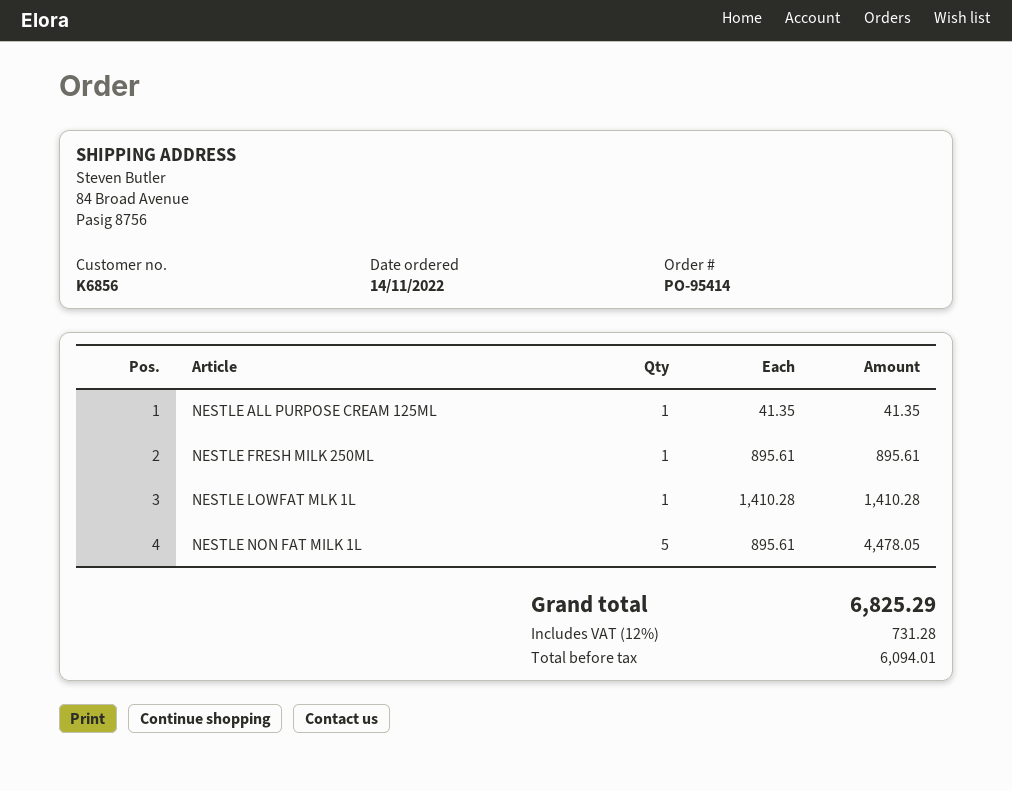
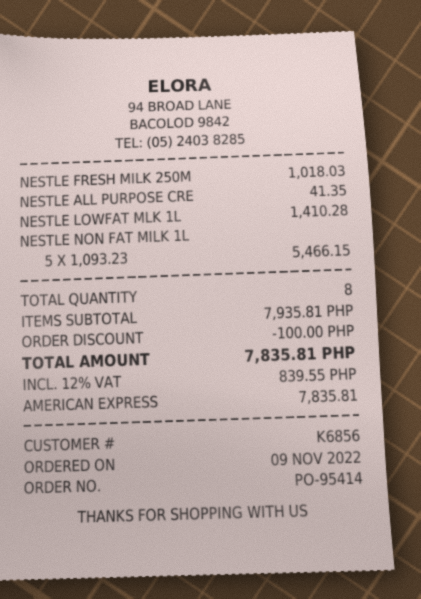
order date: 2022-11-14 -> 2022-11-09
NESTLE FRESH MILK 250ML: 1 x 895.61 = 895.61 -> 1 x 1018.03 = 1018.03
NESTLE NON FAT MILK 1L: 5 x 895.61 = 4478.05 -> 5 x 1093.23 = 5466.15
discount: none -> 100.00
tax: 12% = 731.28 -> 12% = 839.55
total: 6825.29 -> 7835.81

